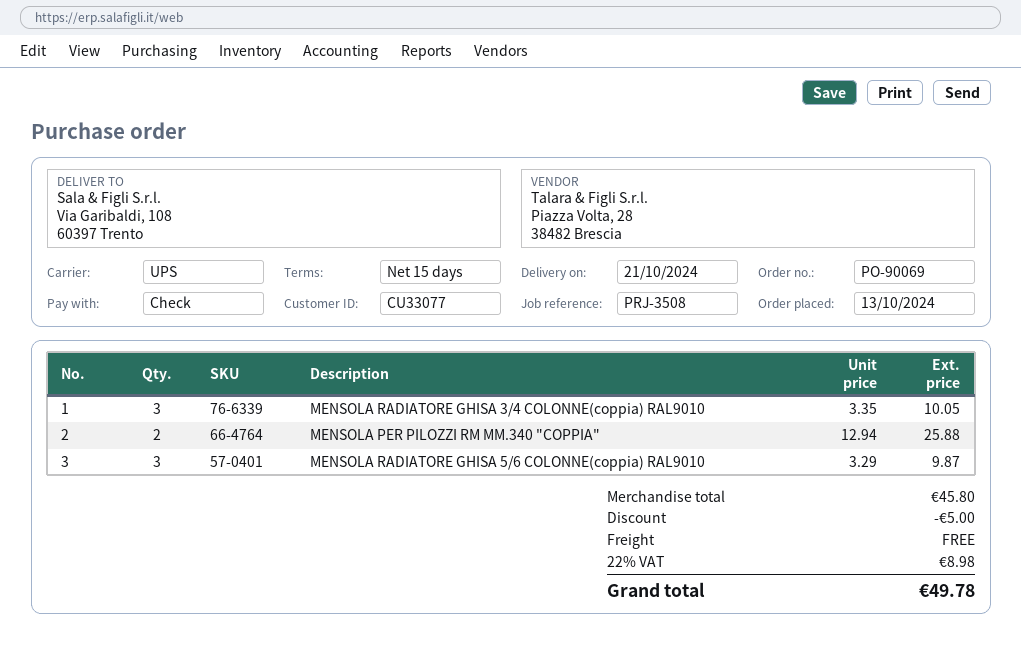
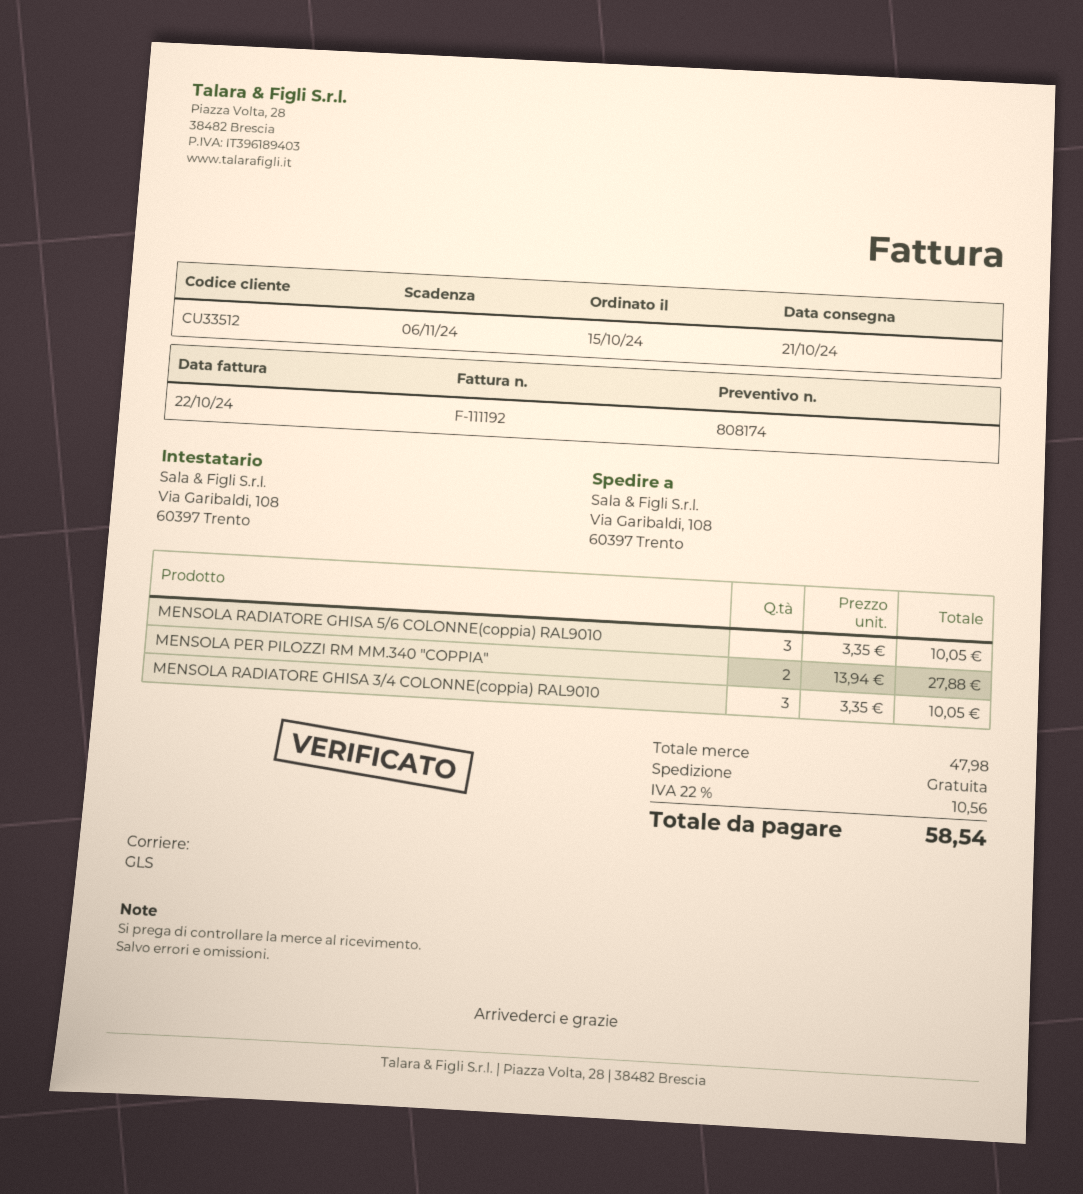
order date: 2024-10-13 -> 2024-10-15
customer number: CU33077 -> CU33512
shipping method: UPS -> GLS
MENSOLA PER PILOZZI RM MM.340 "COPPIA": 2 x 12.94 = 25.88 -> 2 x 13.94 = 27.88
MENSOLA RADIATORE GHISA 5/6 COLONNE(coppia) RAL9010: 3 x 3.29 = 9.87 -> 3 x 3.35 = 10.05
subtotal: 45.80 -> 47.98
discount: 5.00 -> none
tax: 22% = 8.98 -> 22% = 10.56
total: 49.78 -> 58.54

